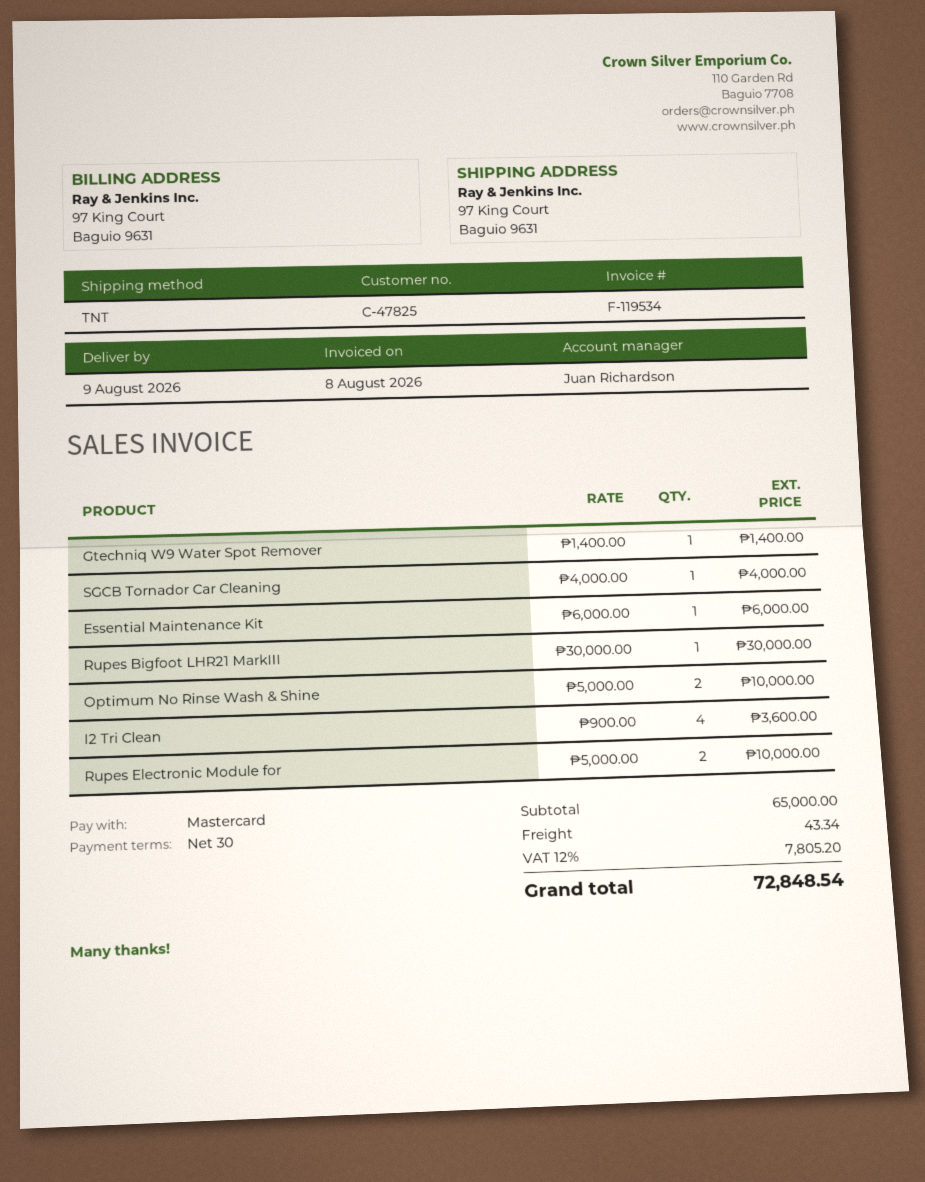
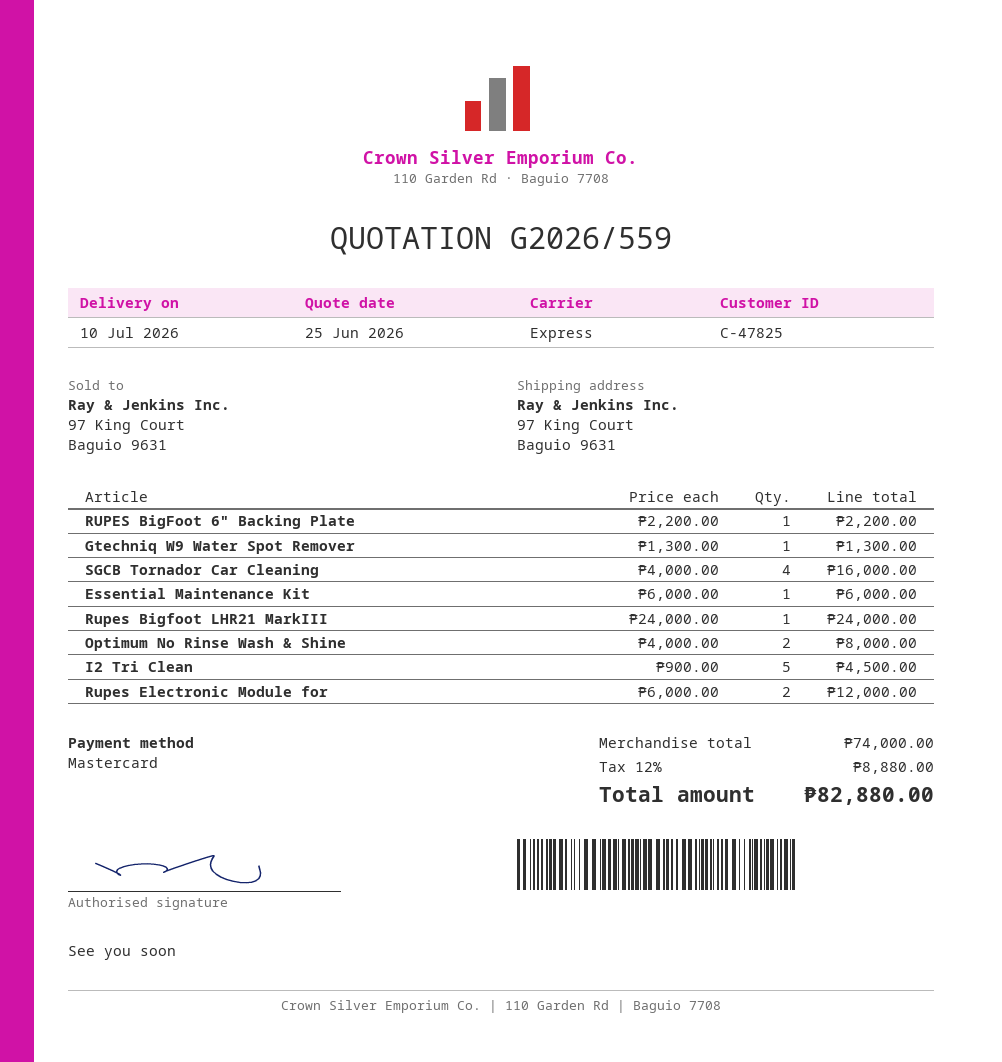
delivery date: 2026-08-09 -> 2026-07-10
shipping method: TNT -> express
Gtechniq W9 Water Spot Remover: 1 x 1400.00 = 1400.00 -> 1 x 1300.00 = 1300.00
SGCB Tornador Car Cleaning: 1 x 4000.00 = 4000.00 -> 4 x 4000.00 = 16000.00
Rupes Bigfoot LHR21 MarkIII: 1 x 30000.00 = 30000.00 -> 1 x 24000.00 = 24000.00
Optimum No Rinse Wash & Shine: 2 x 5000.00 = 10000.00 -> 2 x 4000.00 = 8000.00
I2 Tri Clean: 4 x 900.00 = 3600.00 -> 5 x 900.00 = 4500.00
Rupes Electronic Module for: 2 x 5000.00 = 10000.00 -> 2 x 6000.00 = 12000.00
RUPES BigFoot 6" Backing Plate: none -> 1 x 2200.00 = 2200.00
subtotal: 65000.00 -> 74000.00
shipping: 43.34 -> none
tax: 12% = 7805.20 -> 12% = 8880.00
total: 72848.54 -> 82880.00

